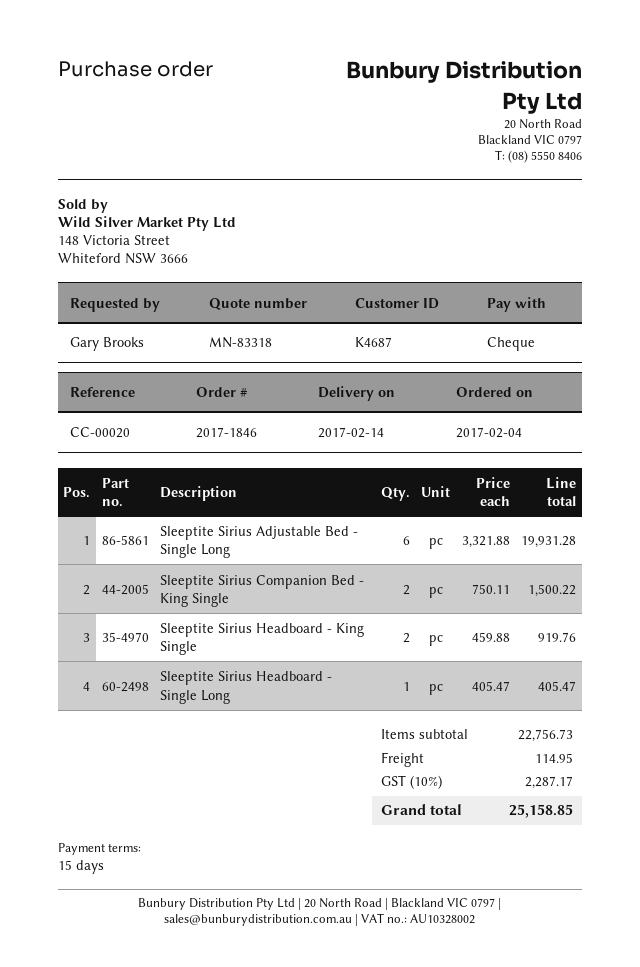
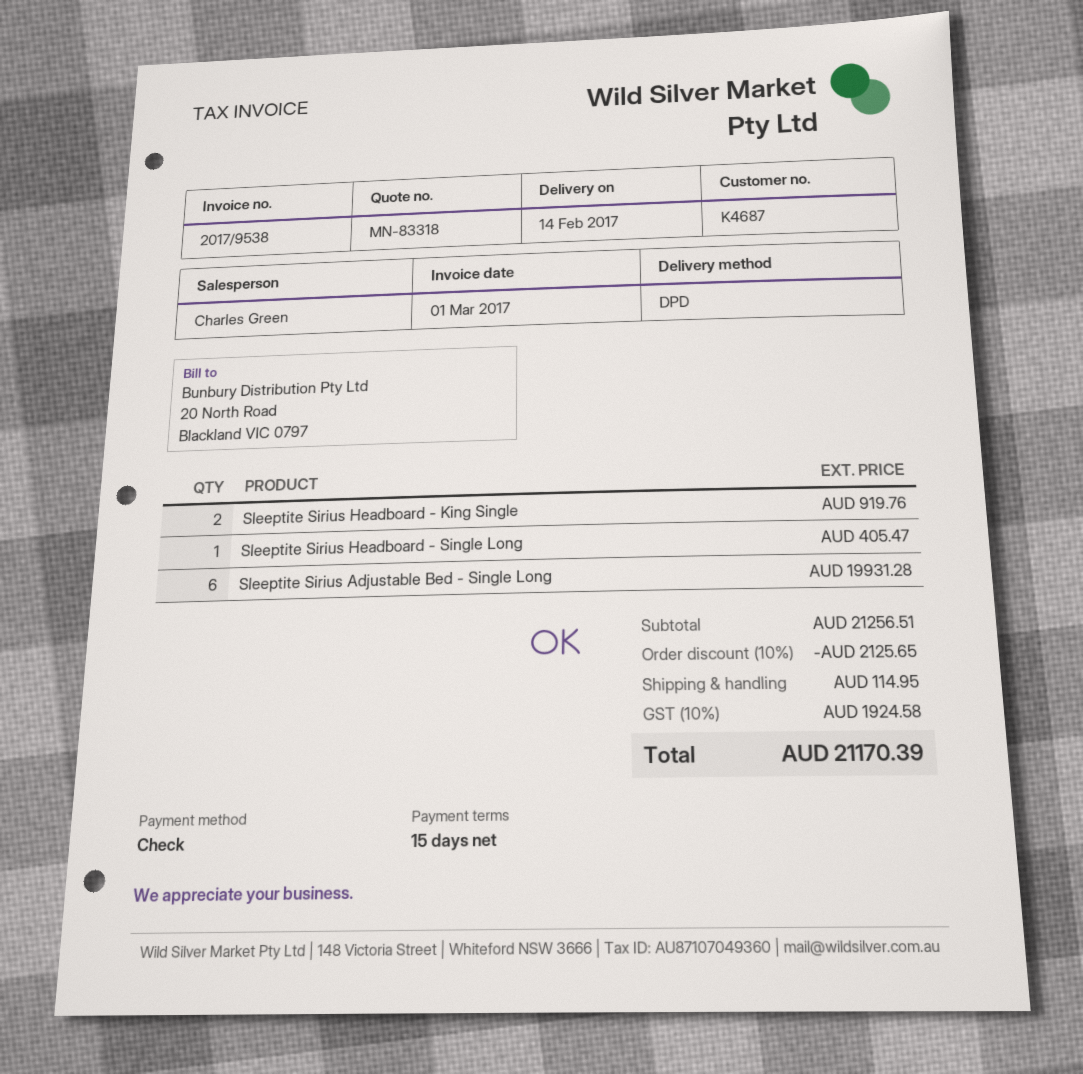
Sleeptite Sirius Companion Bed - King Single: 2 for 1500.22 -> none
subtotal: 22756.73 -> 21256.51
discount: none -> 10% = 2125.65
tax: 10% = 2287.17 -> 10% = 1924.58
total: 25158.85 -> 21170.39

